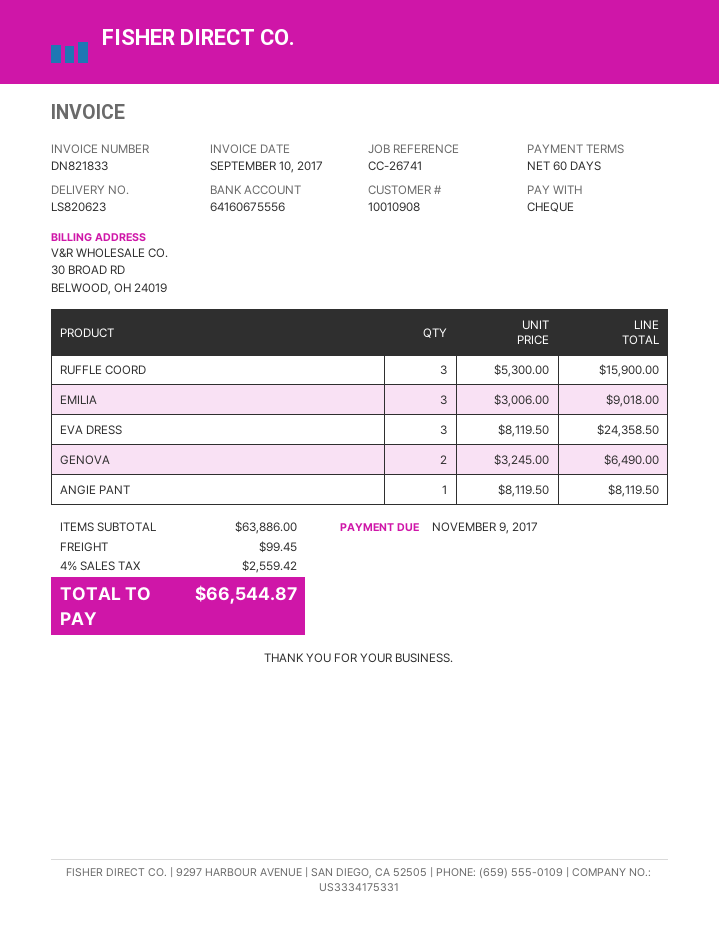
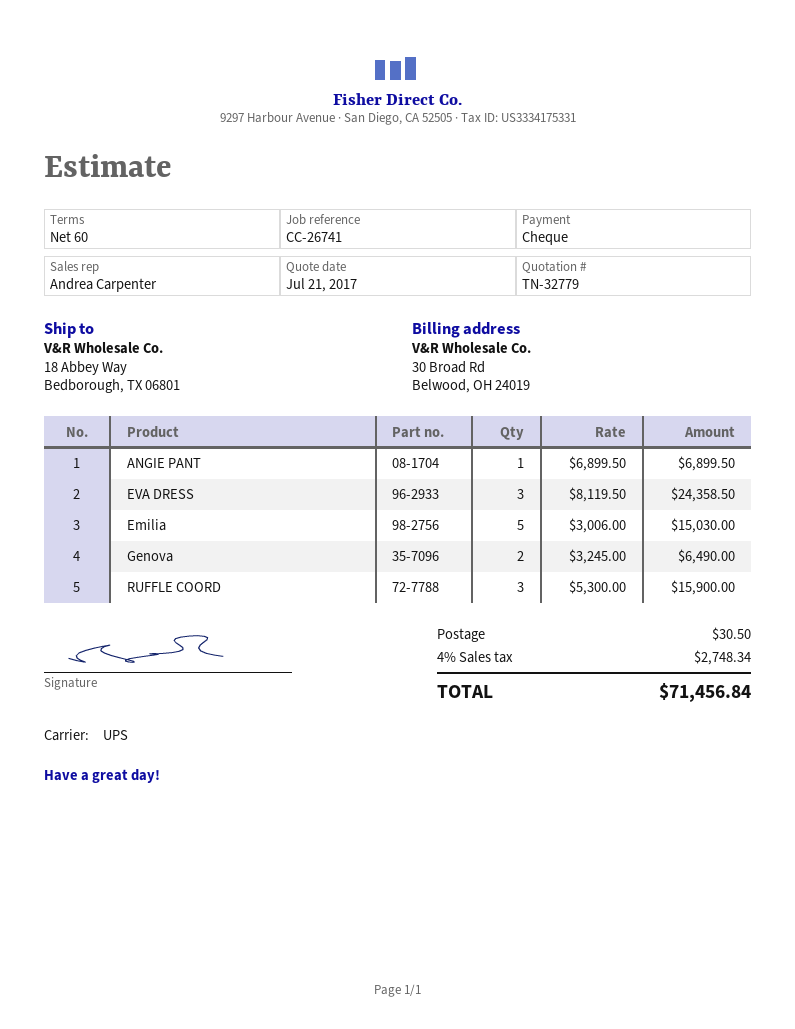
EMILIA: 3 x 3006.00 = 9018.00 -> 5 x 3006.00 = 15030.00
ANGIE PANT: 1 x 8119.50 = 8119.50 -> 1 x 6899.50 = 6899.50
shipping: 99.45 -> 30.50
tax: 4% = 2559.42 -> 4% = 2748.34
total: 66544.87 -> 71456.84

